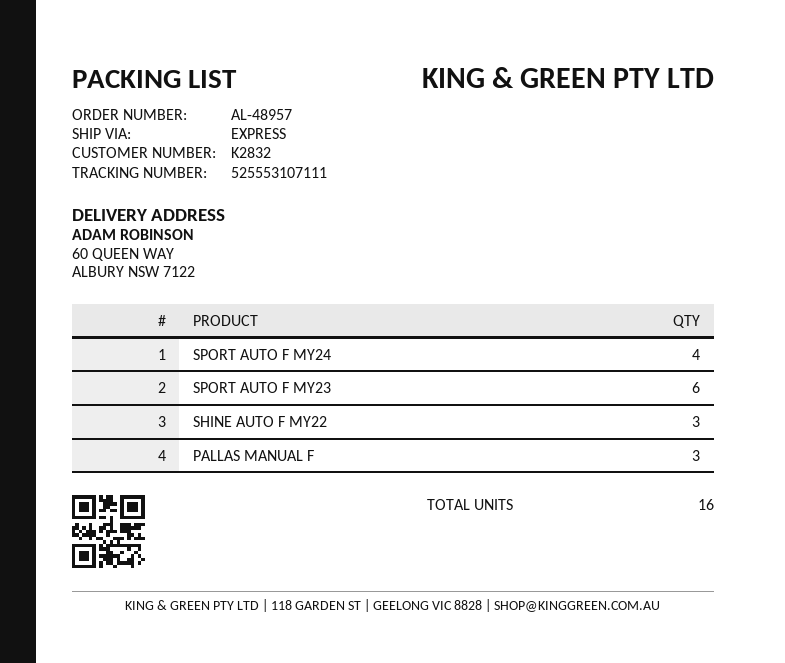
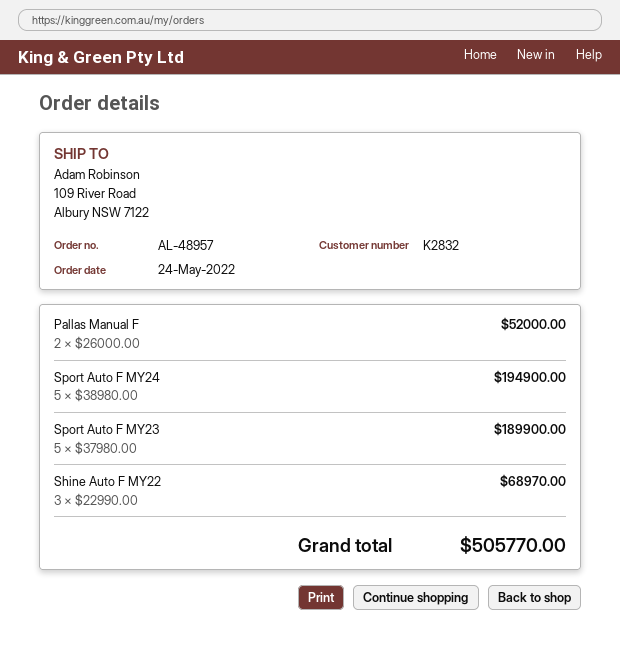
ship to: 60 QUEEN WAY, ALBURY NSW 7122 -> 109 River Road, Albury NSW 7122
SPORT AUTO F MY24: 4 -> 5
SPORT AUTO F MY23: 6 -> 5
PALLAS MANUAL F: 3 -> 2

